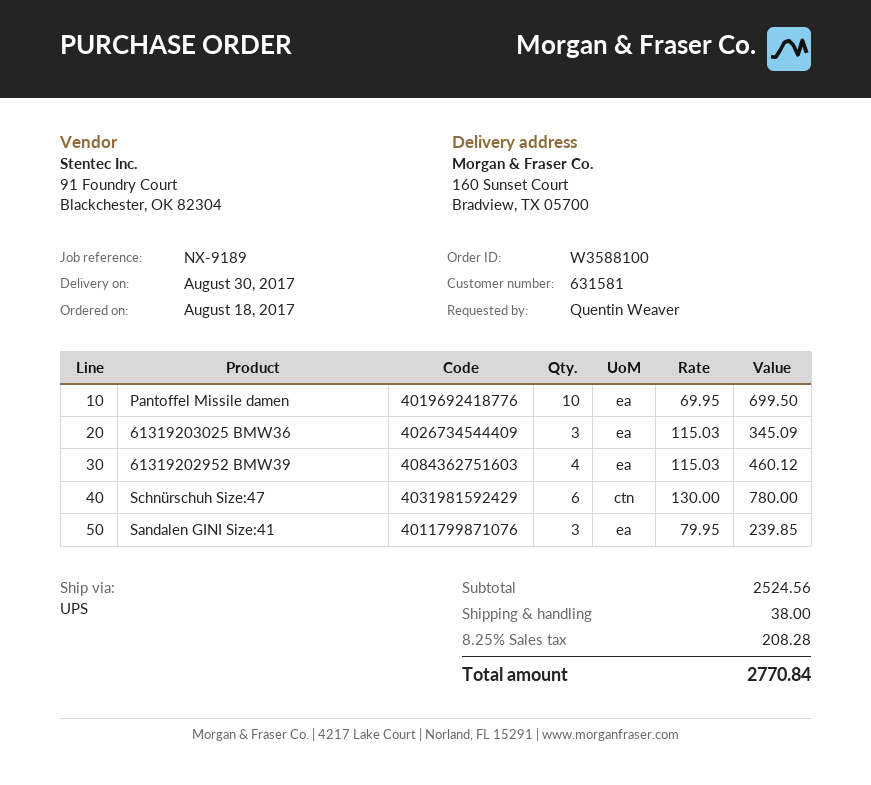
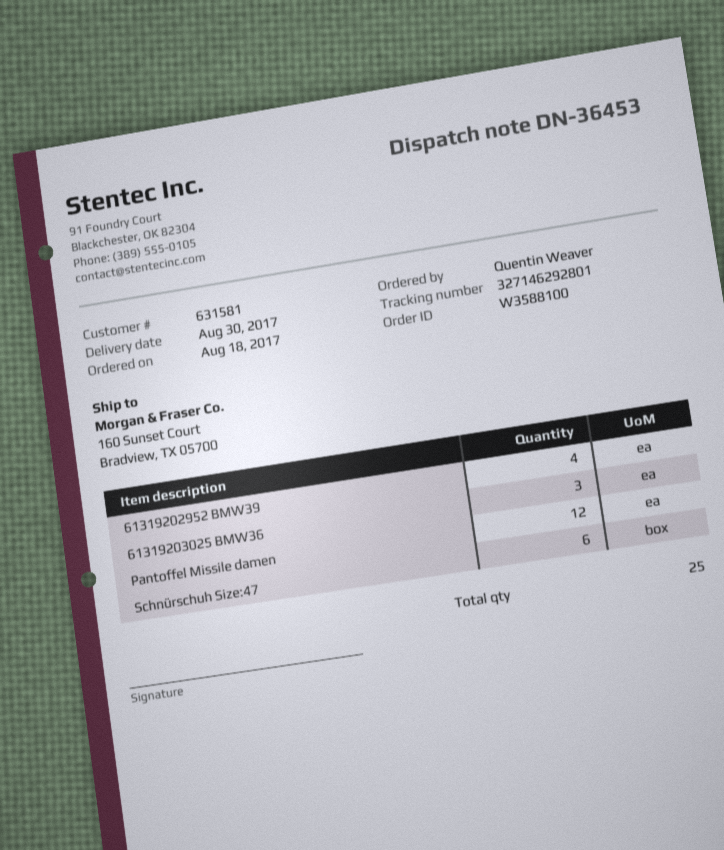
Pantoffel Missile damen: 10 -> 12
Sandalen GINI Size:41: 3 -> none

